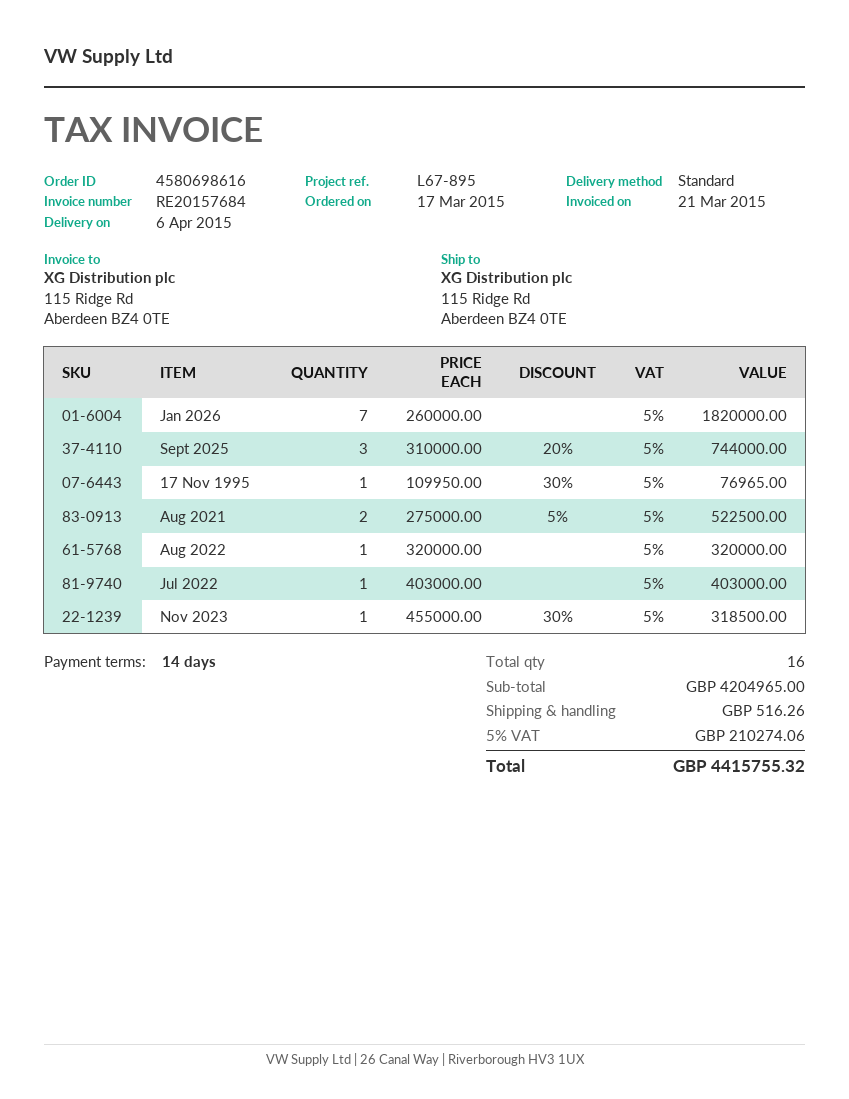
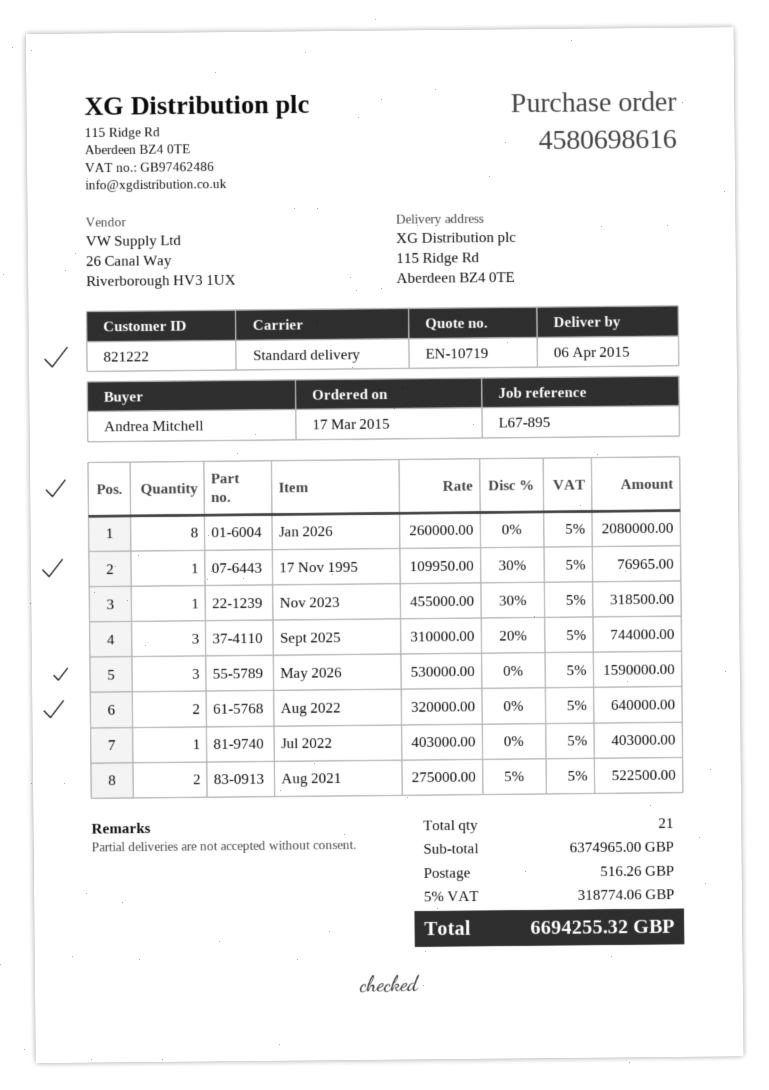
Jan 2026: 7 x 260000.00 = 1820000.00 -> 8 x 260000.00 = 2080000.00
Aug 2022: 1 x 320000.00 = 320000.00 -> 2 x 320000.00 = 640000.00
May 2026: none -> 3 x 530000.00 = 1590000.00
total quantity: 16 -> 21
subtotal: 4204965.00 -> 6374965.00
tax: 5% = 210274.06 -> 5% = 318774.06
total: 4415755.32 -> 6694255.32

